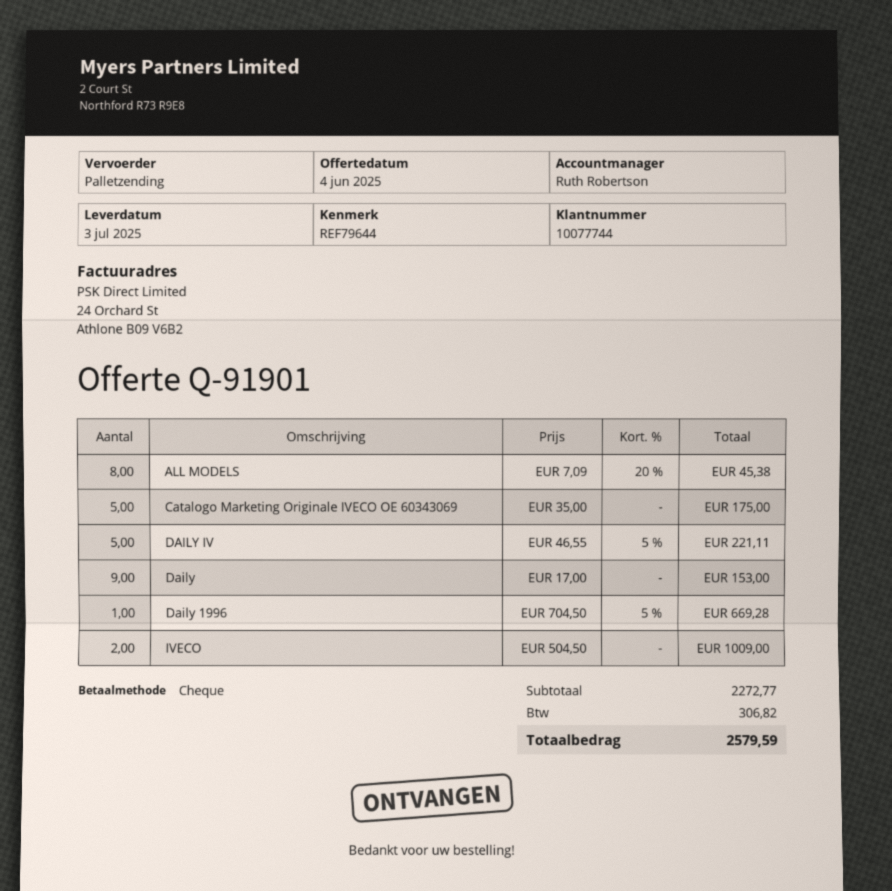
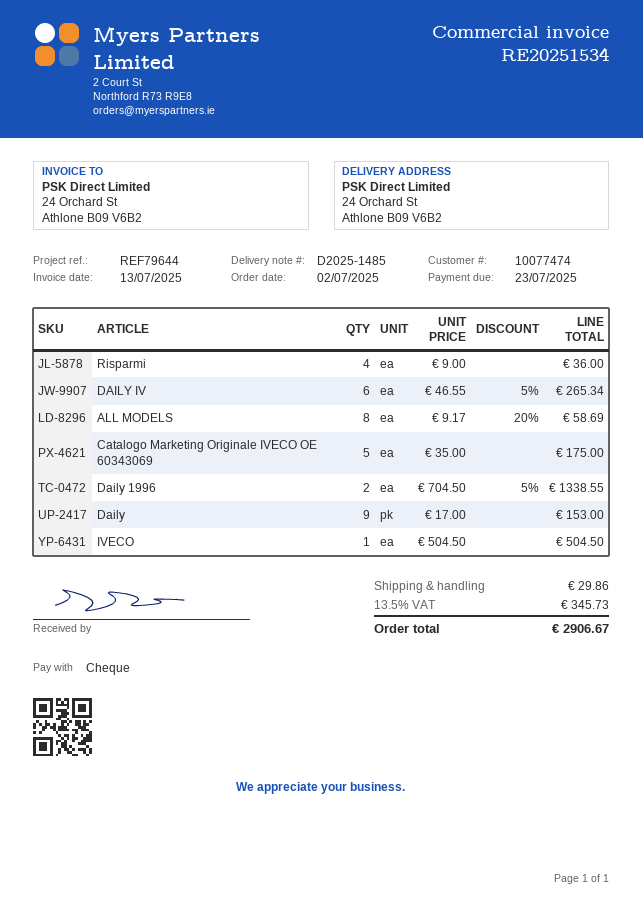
customer number: 10077744 -> 10077474
ALL MODELS: 8 x 7.09 - 20% = 45.38 -> 8 x 9.17 - 20% = 58.69
DAILY IV: 5 x 46.55 - 5% = 221.11 -> 6 x 46.55 - 5% = 265.34
Daily 1996: 1 x 704.50 - 5% = 669.28 -> 2 x 704.50 - 5% = 1338.55
IVECO: 2 x 504.50 = 1009.00 -> 1 x 504.50 = 504.50
Risparmi: none -> 4 x 9.00 = 36.00
shipping: none -> 29.86
tax: 306.82 -> 345.73
total: 2579.59 -> 2906.67

